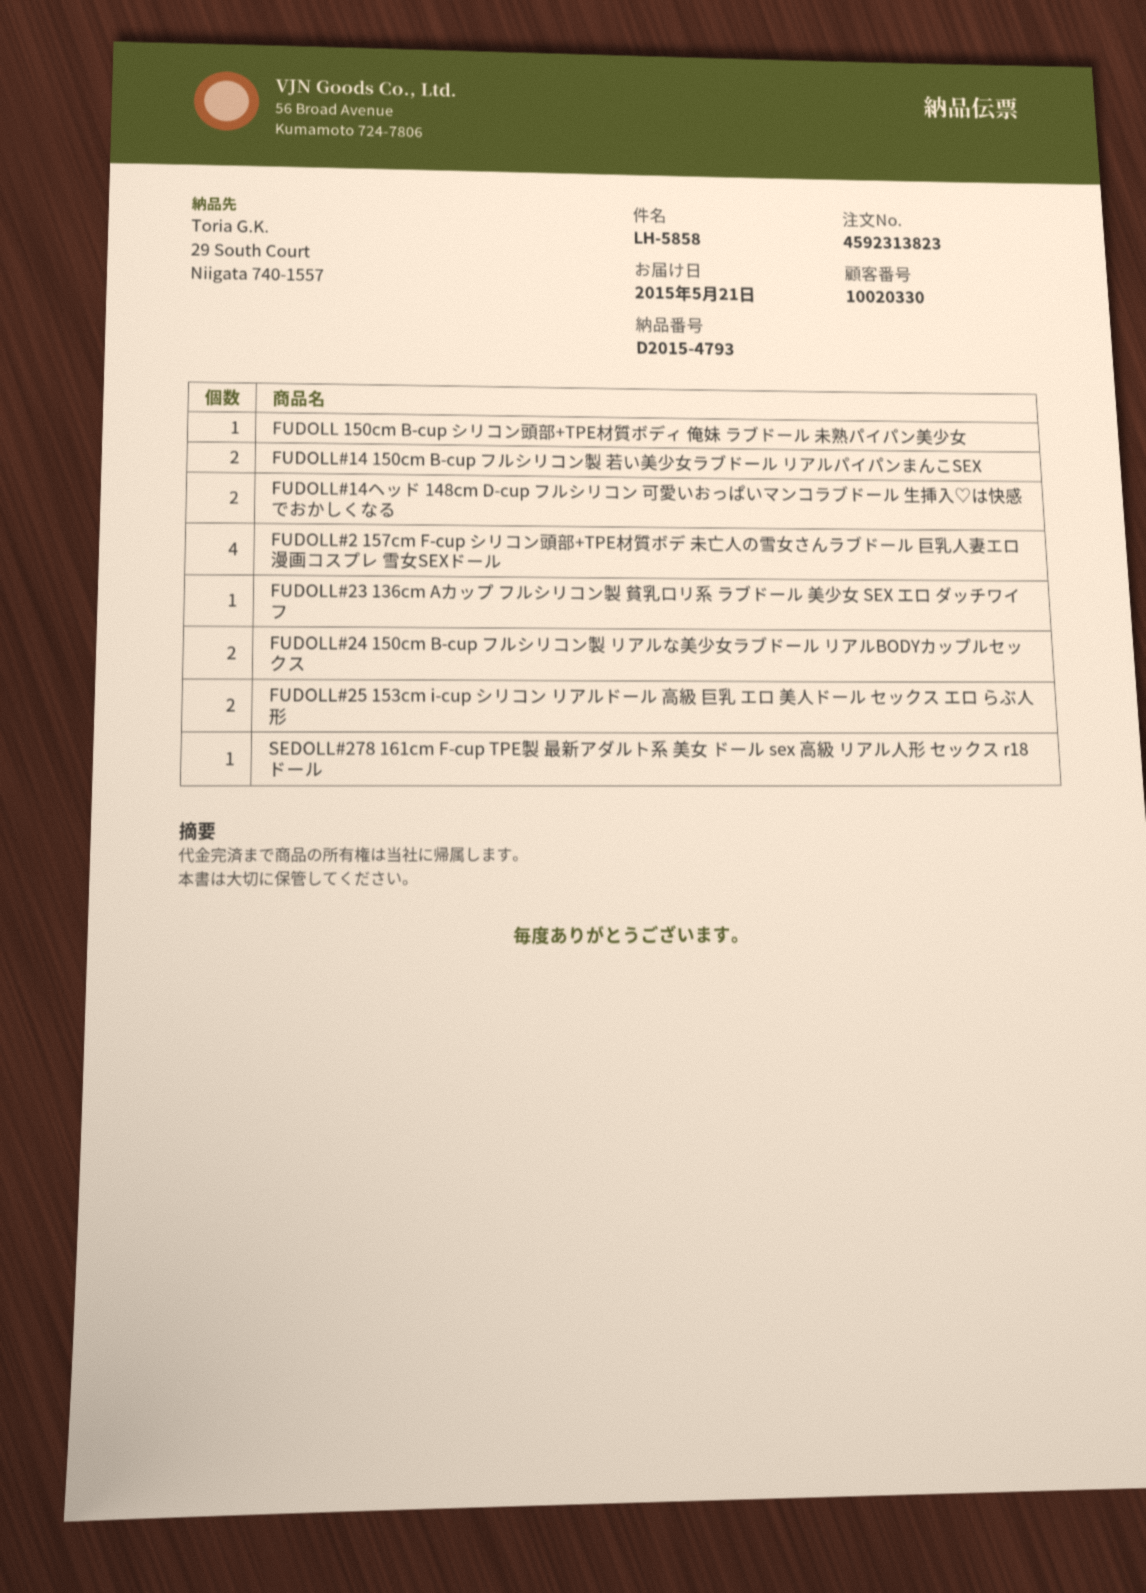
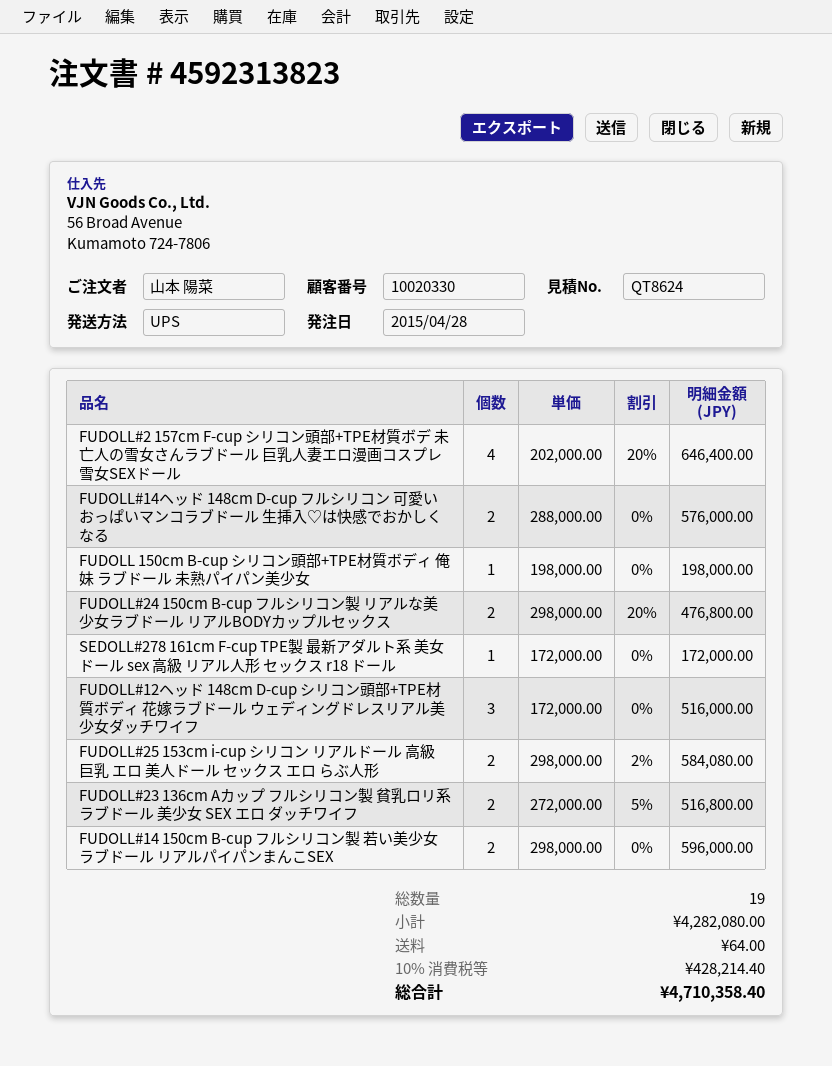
FUDOLL#23 136cm Aカップ フルシリコン製 貧乳ロリ系 ラブドール 美少女 SEX エロ ダッチワイフ: 1 -> 2
FUDOLL#12ヘッド 148cm D-cup シリコン頭部+TPE材質ボディ 花嫁ラブドール ウェディングドレスリアル美少女ダッチワイフ: none -> 3

